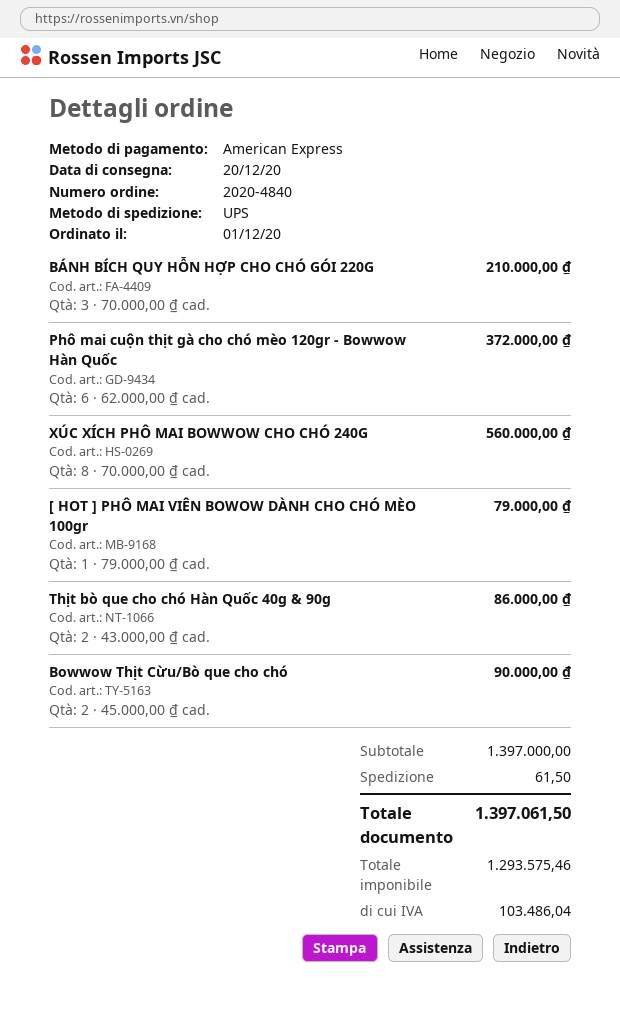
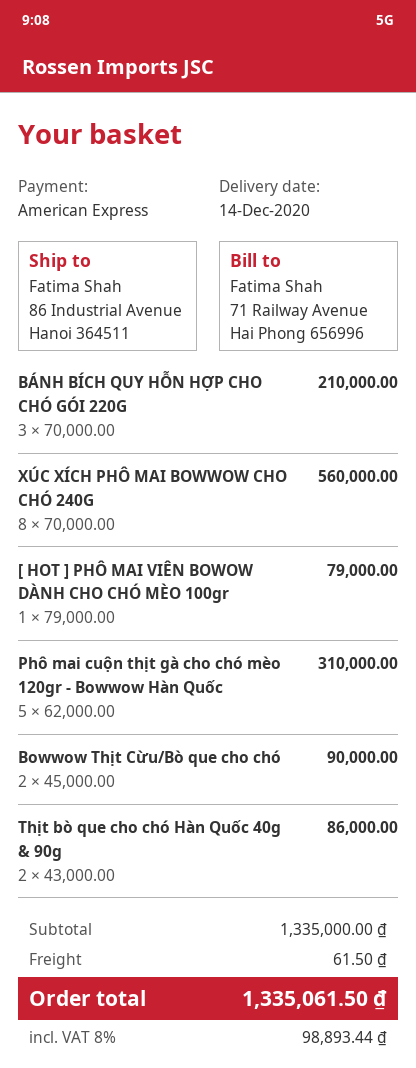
delivery date: 2020-12-20 -> 2020-12-14
Phô mai cuộn thịt gà cho chó mèo 120gr - Bowwow Hàn Quốc: 6 x 62000.00 = 372000.00 -> 5 x 62000.00 = 310000.00
subtotal: 1397000.00 -> 1335000.00
tax: 103486.04 -> 98893.44
total: 1397061.50 -> 1335061.50

